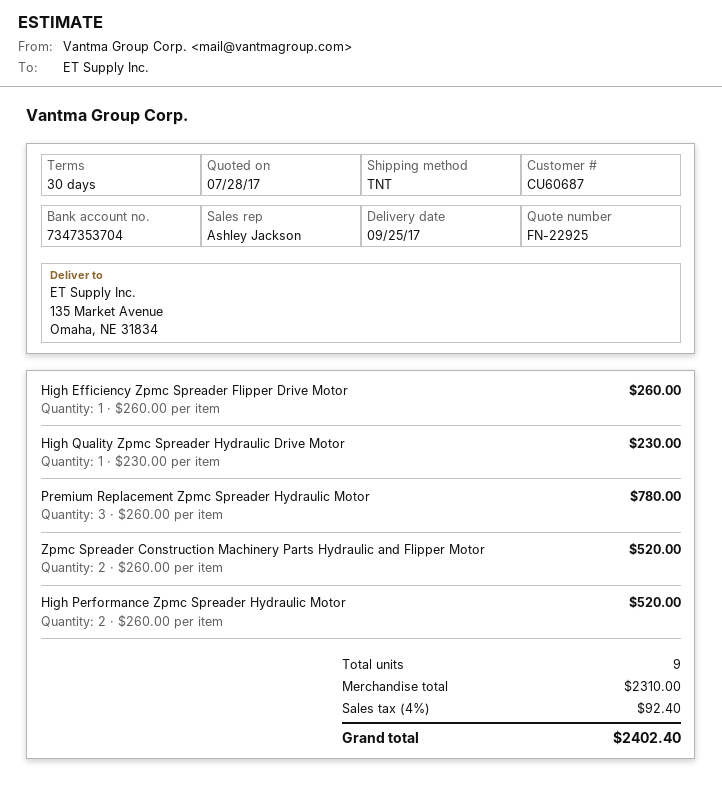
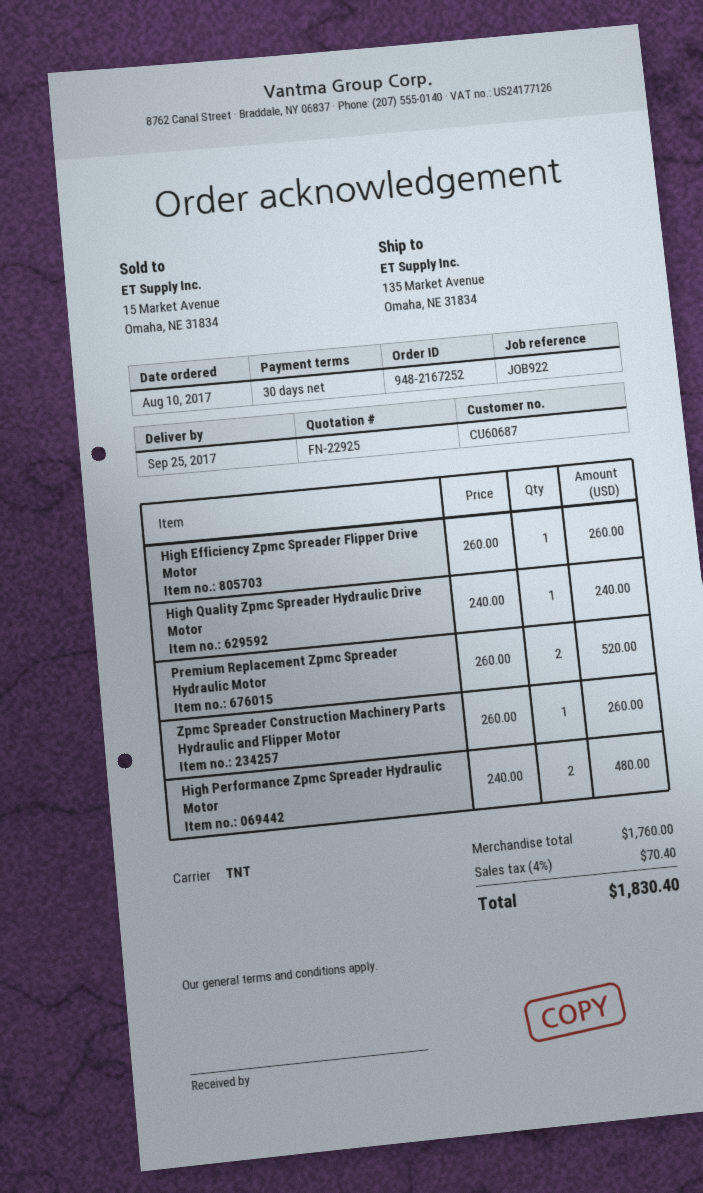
High Quality Zpmc Spreader Hydraulic Drive Motor: 1 x 230.00 = 230.00 -> 1 x 240.00 = 240.00
Premium Replacement Zpmc Spreader Hydraulic Motor: 3 x 260.00 = 780.00 -> 2 x 260.00 = 520.00
Zpmc Spreader Construction Machinery Parts Hydraulic and Flipper Motor: 2 x 260.00 = 520.00 -> 1 x 260.00 = 260.00
High Performance Zpmc Spreader Hydraulic Motor: 2 x 260.00 = 520.00 -> 2 x 240.00 = 480.00
subtotal: 2310.00 -> 1760.00
tax: 4% = 92.40 -> 4% = 70.40
total: 2402.40 -> 1830.40

